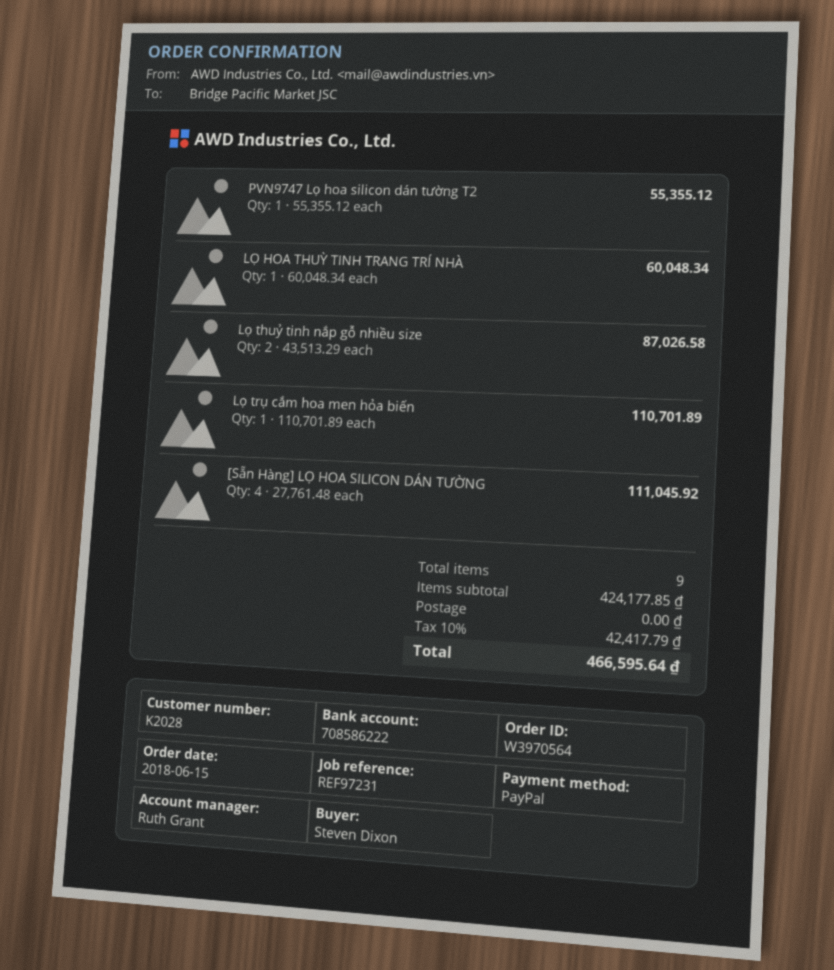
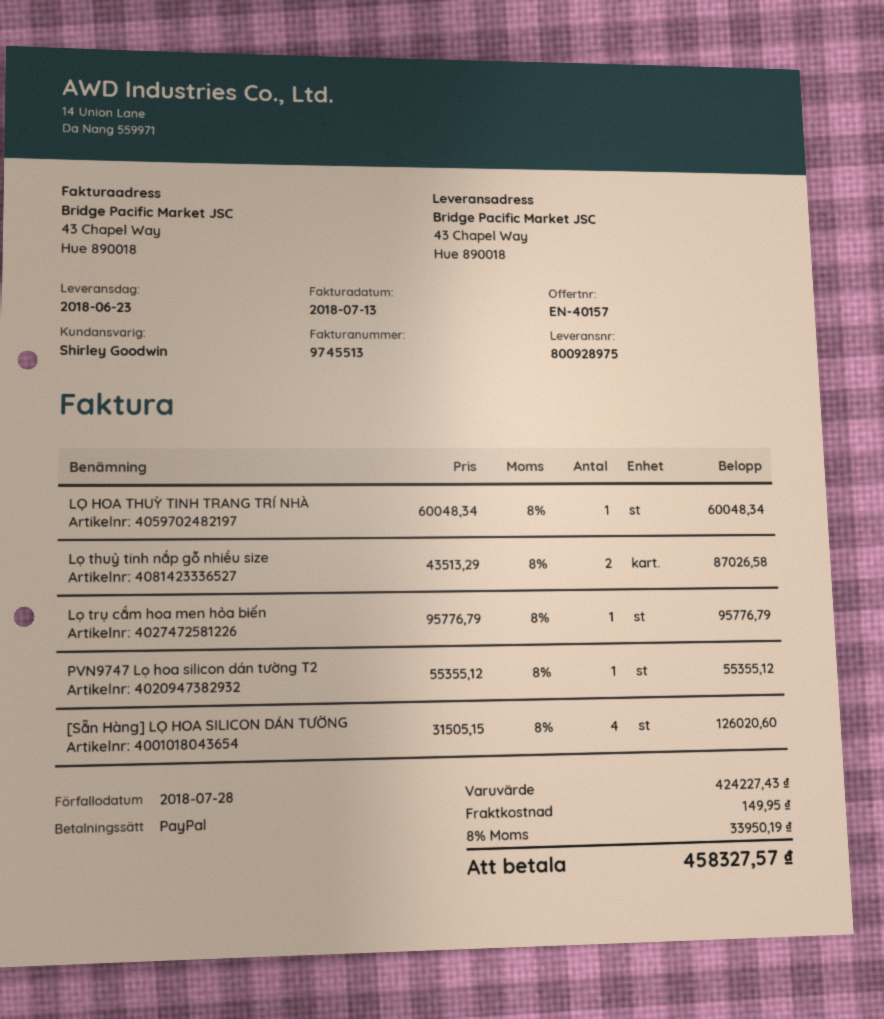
sales rep: Ruth Grant -> Shirley Goodwin
Lọ trụ cắm hoa men hỏa biến: 1 x 110701.89 = 110701.89 -> 1 x 95776.79 = 95776.79
[Sẵn Hàng] LỌ HOA SILICON DÁN TƯỜNG: 4 x 27761.48 = 111045.92 -> 4 x 31505.15 = 126020.60
subtotal: 424177.85 -> 424227.43
shipping: 0.00 -> 149.95
tax: 10% = 42417.79 -> 8% = 33950.19
total: 466595.64 -> 458327.57

